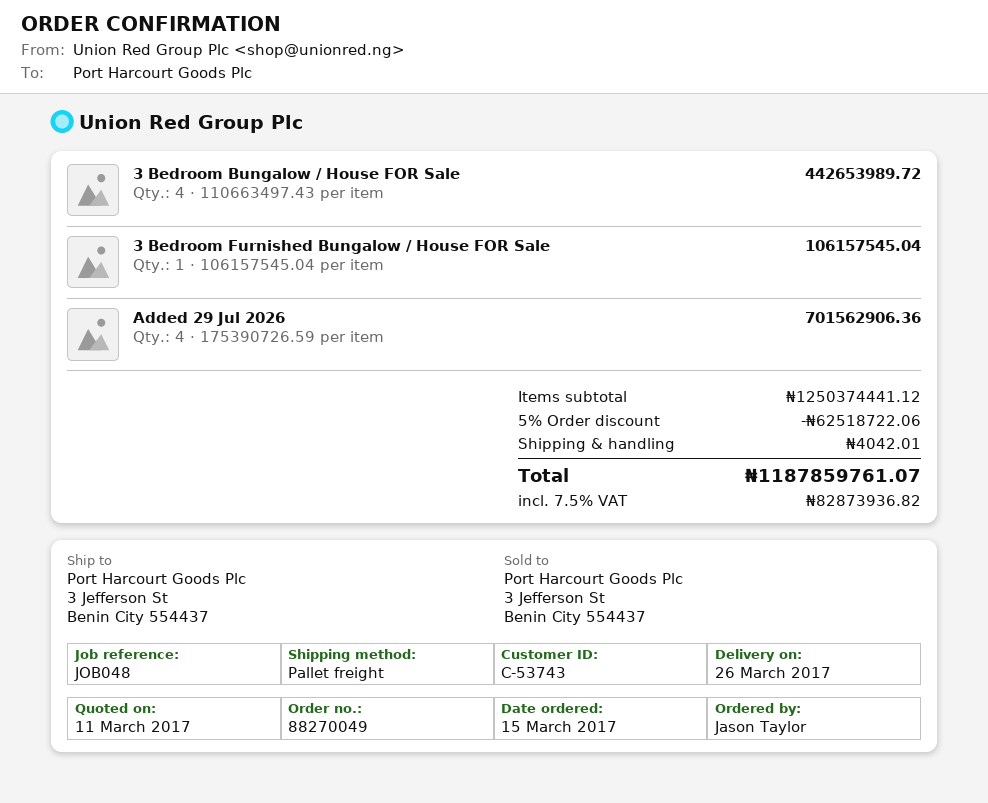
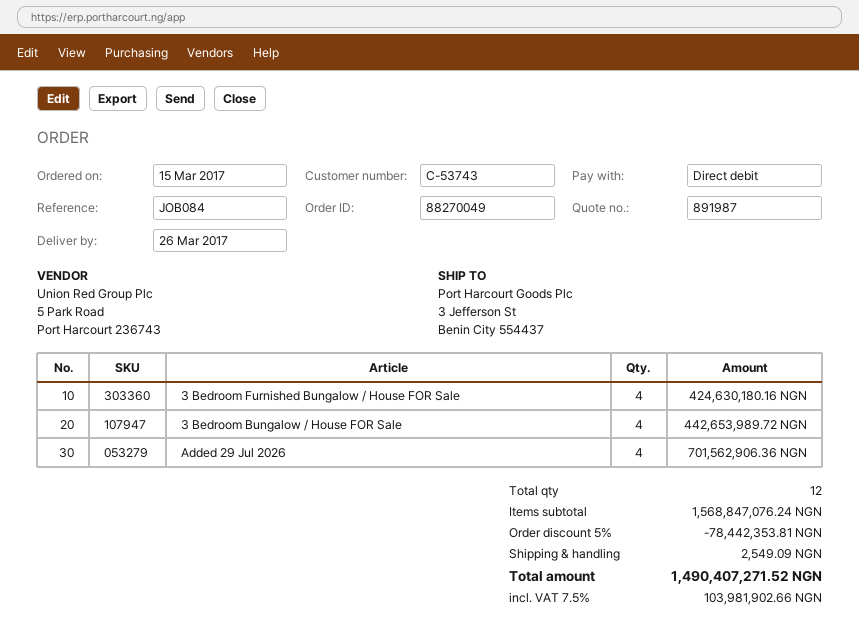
reference: JOB048 -> JOB084
3 Bedroom Furnished Bungalow / House FOR Sale: 1 for 106157545.04 -> 4 for 424630180.16
subtotal: 1250374441.12 -> 1568847076.24
discount: 5% = 62518722.06 -> 5% = 78442353.81
shipping: 4042.01 -> 2549.09
tax: 7.5% = 82873936.82 -> 7.5% = 103981902.66
total: 1187859761.07 -> 1490407271.52

